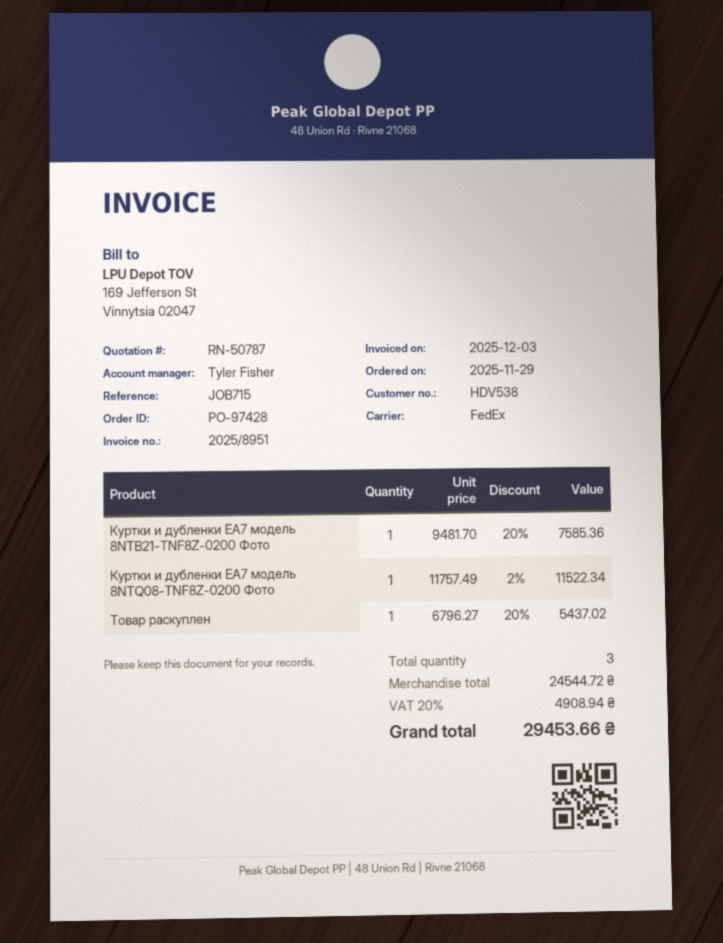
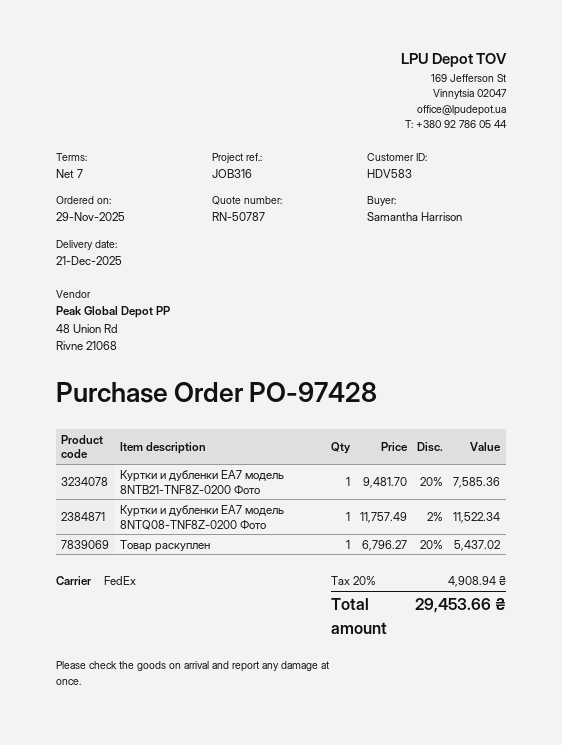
customer number: HDV538 -> HDV583
reference: JOB715 -> JOB316

